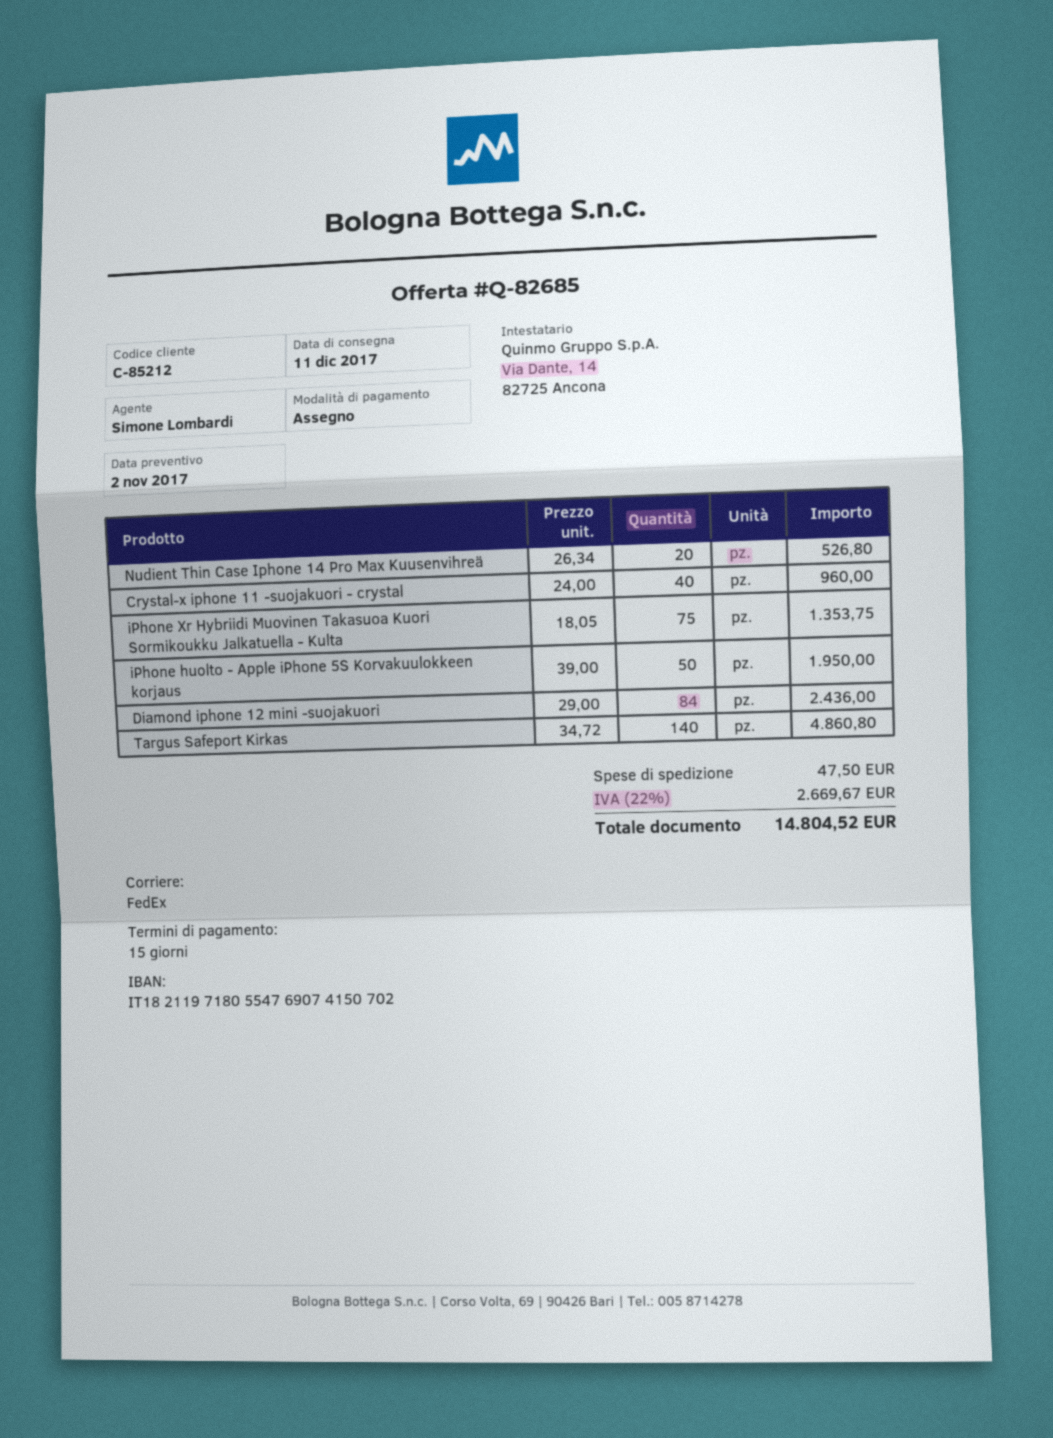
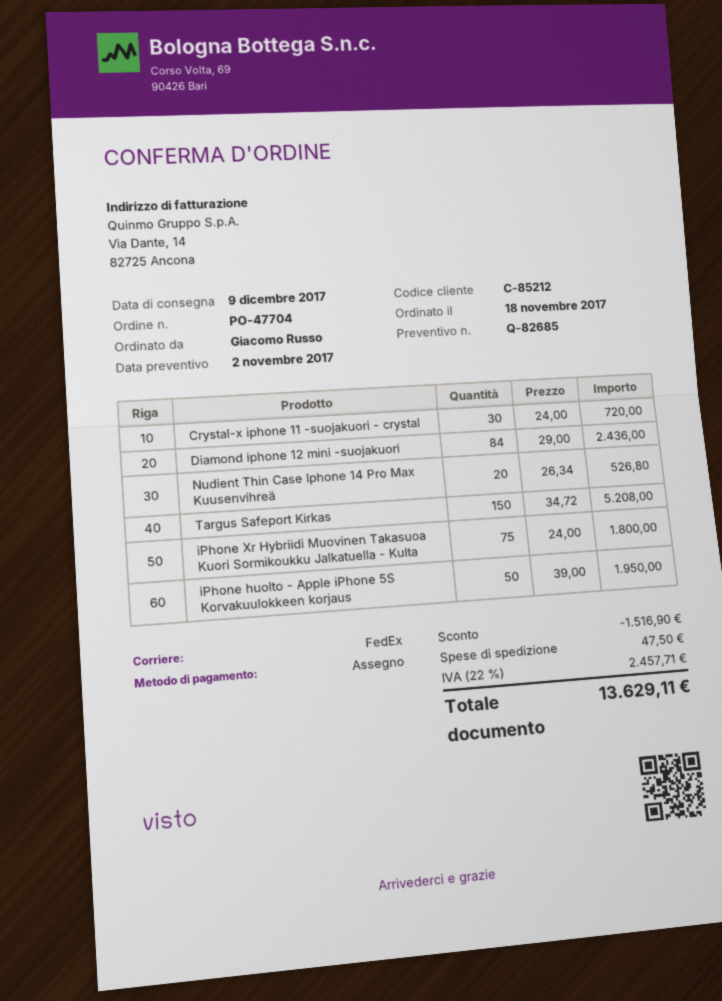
delivery date: 2017-12-11 -> 2017-12-09
Crystal-x iphone 11 -suojakuori - crystal: 40 x 24.00 = 960.00 -> 30 x 24.00 = 720.00
iPhone Xr Hybriidi Muovinen Takasuoa Kuori Sormikoukku Jalkatuella - Kulta: 75 x 18.05 = 1353.75 -> 75 x 24.00 = 1800.00
Targus Safeport Kirkas: 140 x 34.72 = 4860.80 -> 150 x 34.72 = 5208.00
discount: none -> 1516.90
tax: 22% = 2669.67 -> 22% = 2457.71
total: 14804.52 -> 13629.11

